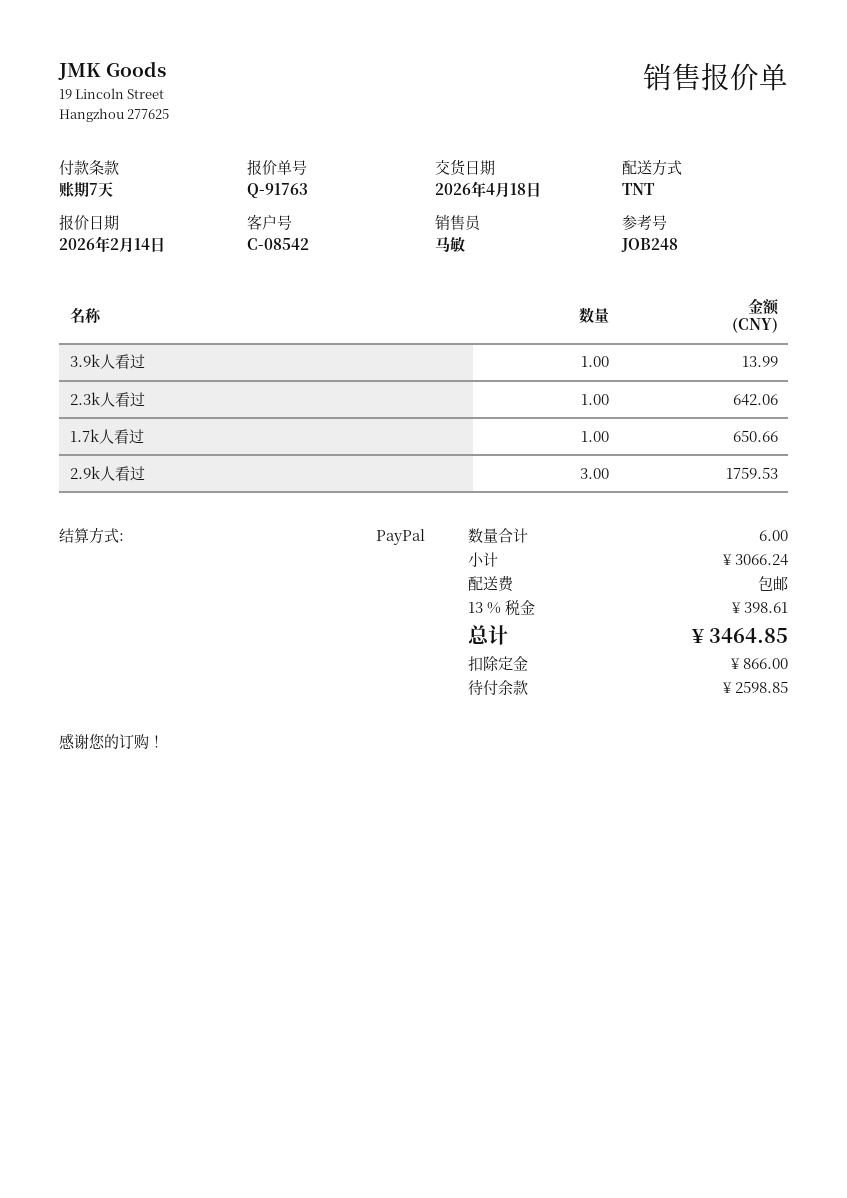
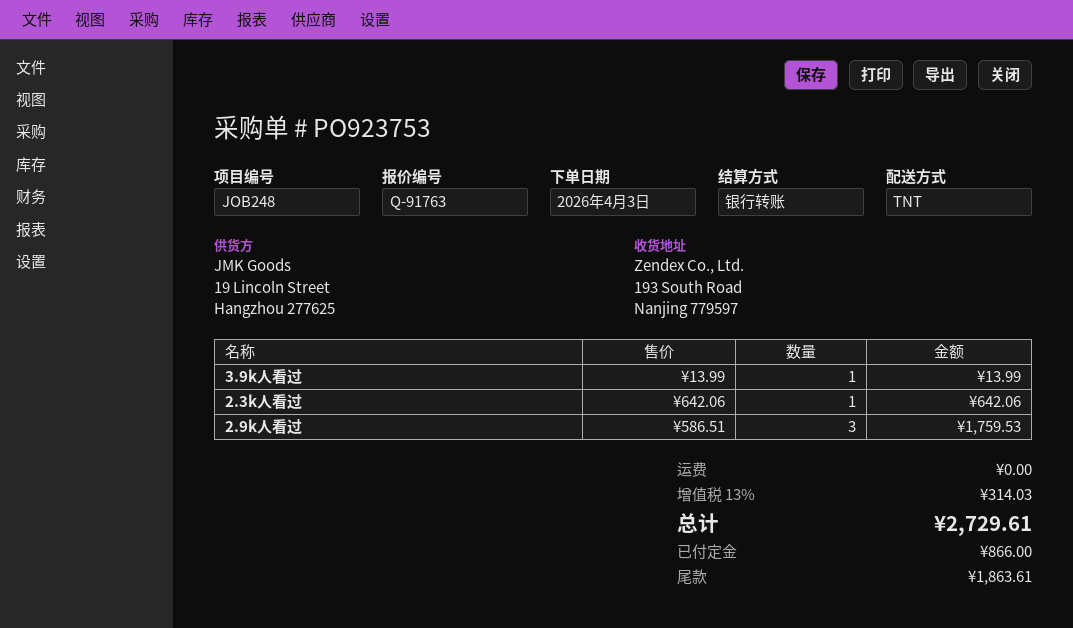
payment method: PayPal -> bank transfer
1.7k人看过: 1 for 650.66 -> none
tax: 13% = 398.61 -> 13% = 314.03
total: 3464.85 -> 2729.61
balance: 2598.85 -> 1863.61

